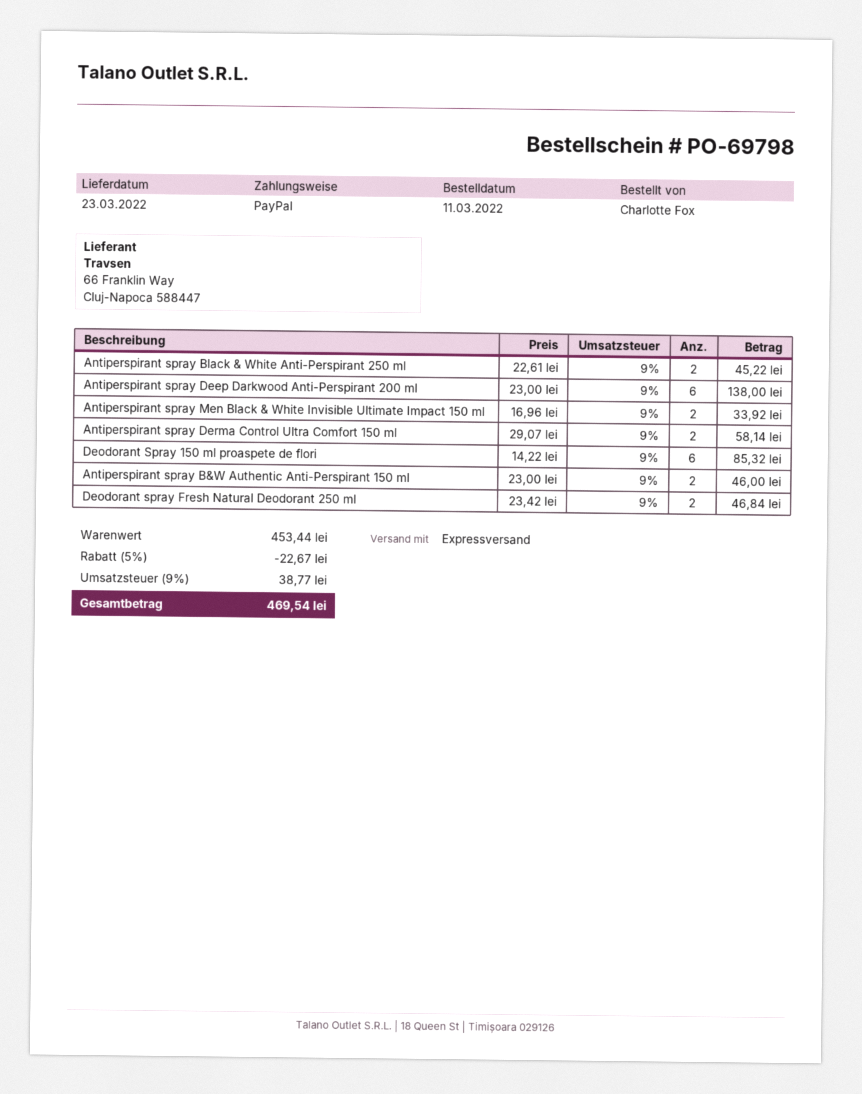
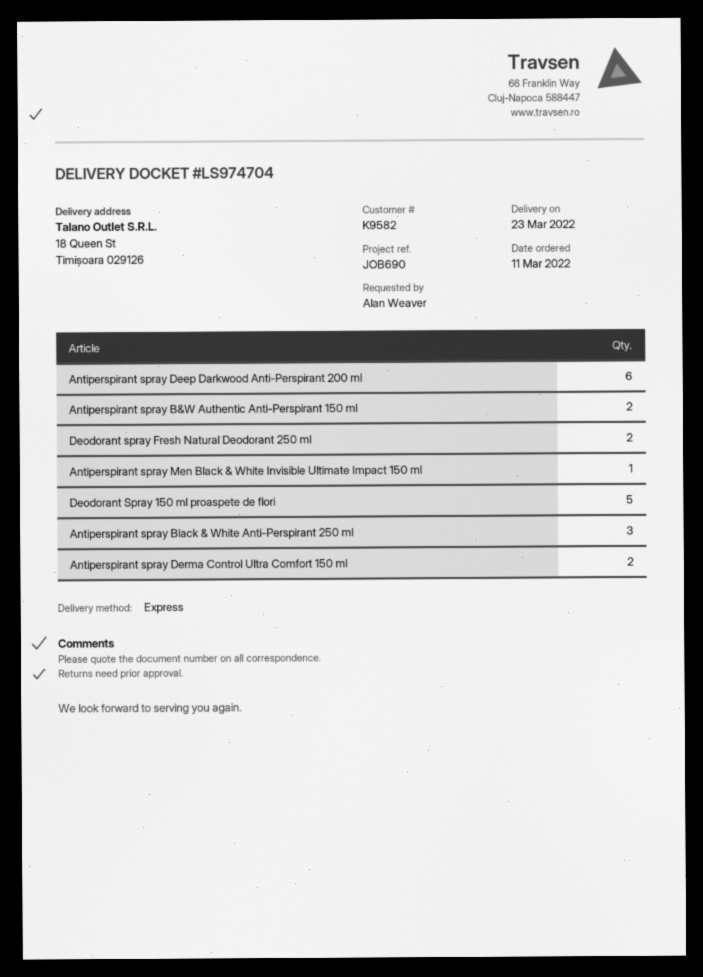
ordered by: Charlotte Fox -> Alan Weaver
Antiperspirant spray Black & White Anti-Perspirant 250 ml: 2 -> 3
Antiperspirant spray Men Black & White Invisible Ultimate Impact 150 ml: 2 -> 1
Deodorant Spray 150 ml proaspete de flori: 6 -> 5

